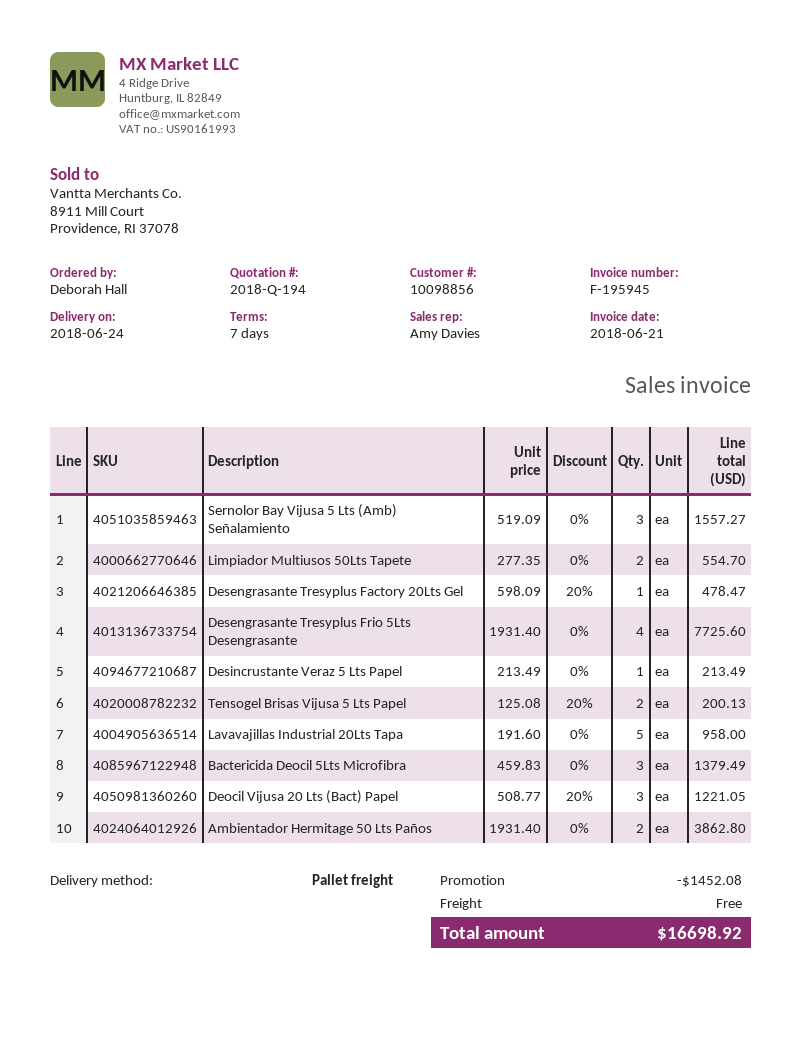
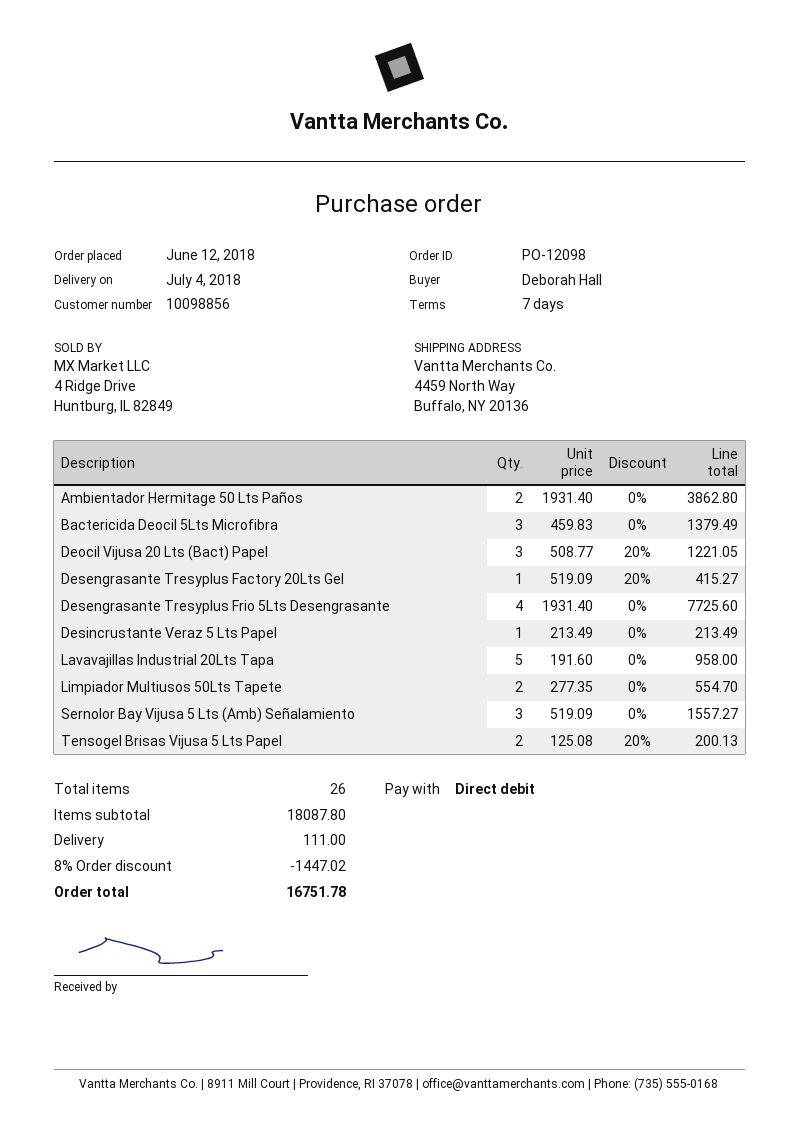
delivery date: 2018-06-24 -> 2018-07-04
Desengrasante Tresyplus Factory 20Lts Gel: 1 x 598.09 - 20% = 478.47 -> 1 x 519.09 - 20% = 415.27
discount: 1452.08 -> 1447.02
shipping: 0.00 -> 111.00
total: 16698.92 -> 16751.78

